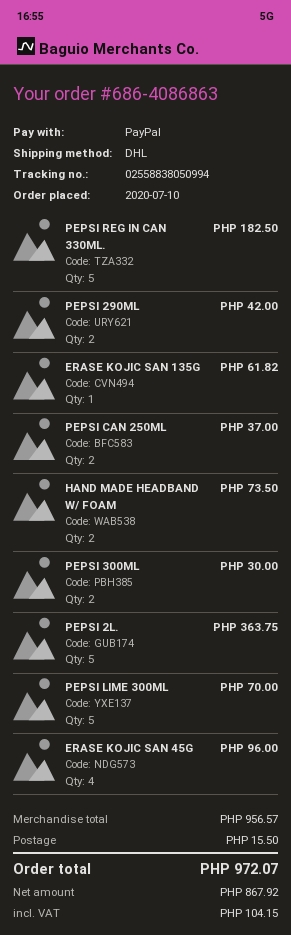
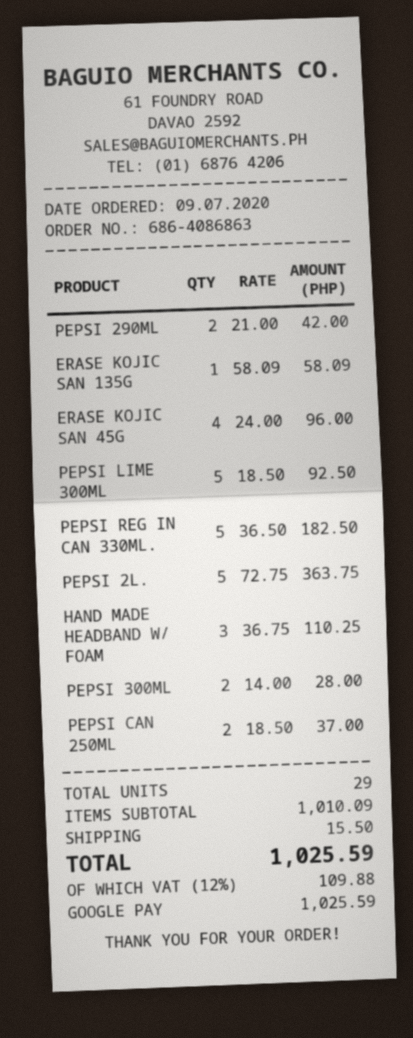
order date: 2020-07-10 -> 2020-07-09
payment method: PayPal -> Google Pay
ERASE KOJIC SAN 135G: 1 for 61.82 -> 1 for 58.09
HAND MADE HEADBAND W/ FOAM: 2 for 73.50 -> 3 for 110.25
PEPSI 300ML: 2 for 30.00 -> 2 for 28.00
PEPSI LIME 300ML: 5 for 70.00 -> 5 for 92.50
subtotal: 956.57 -> 1010.09
tax: 104.15 -> 109.88
total: 972.07 -> 1025.59

